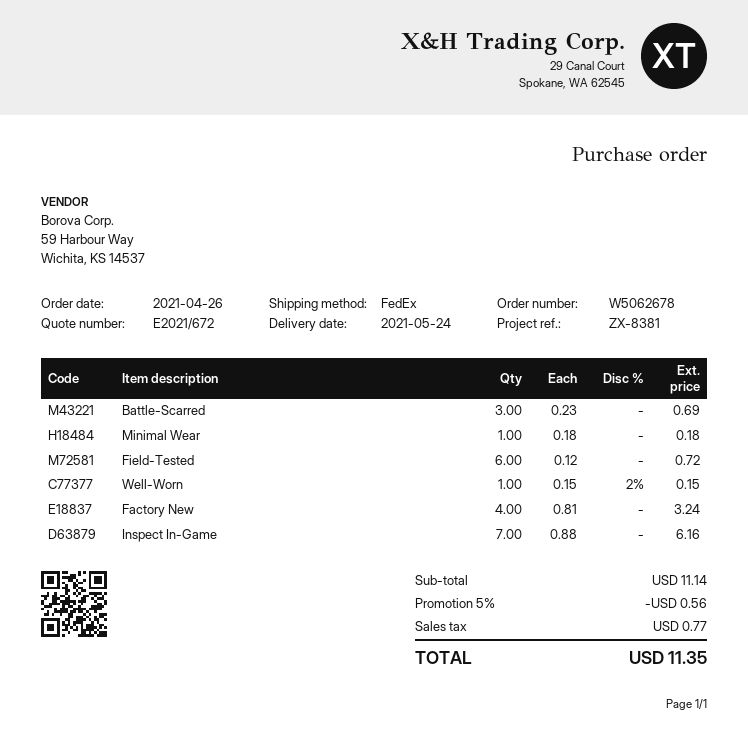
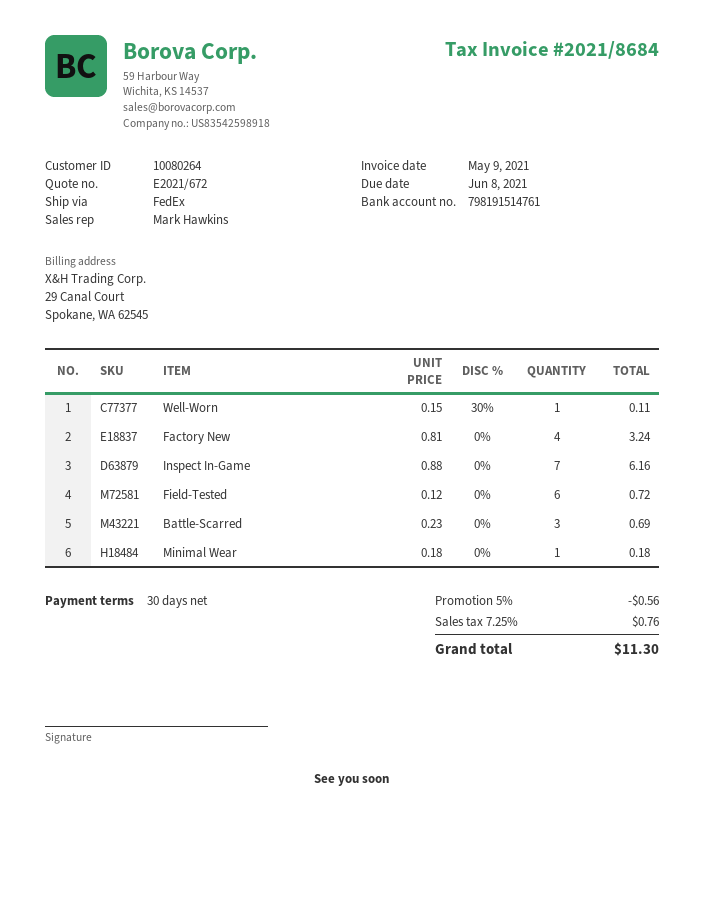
Well-Worn: 1 x 0.15 - 2% = 0.15 -> 1 x 0.15 - 30% = 0.11
tax: 0.77 -> 0.76
total: 11.35 -> 11.30

